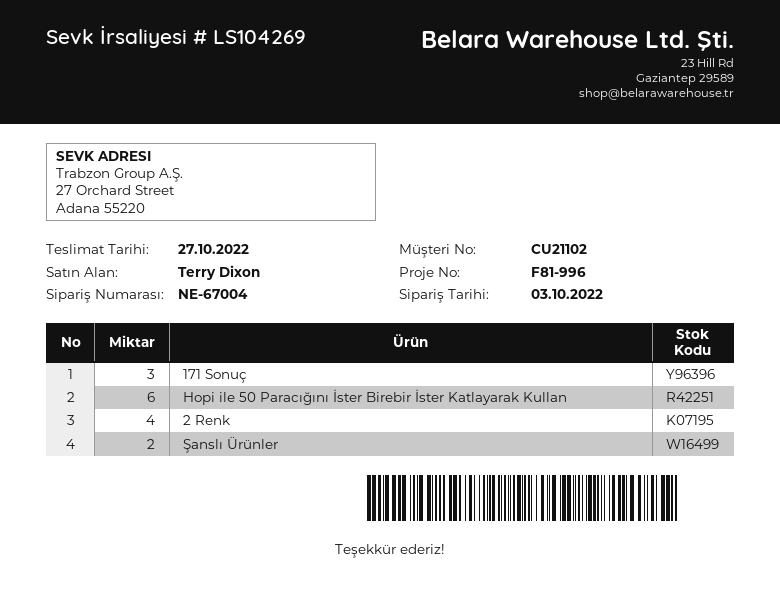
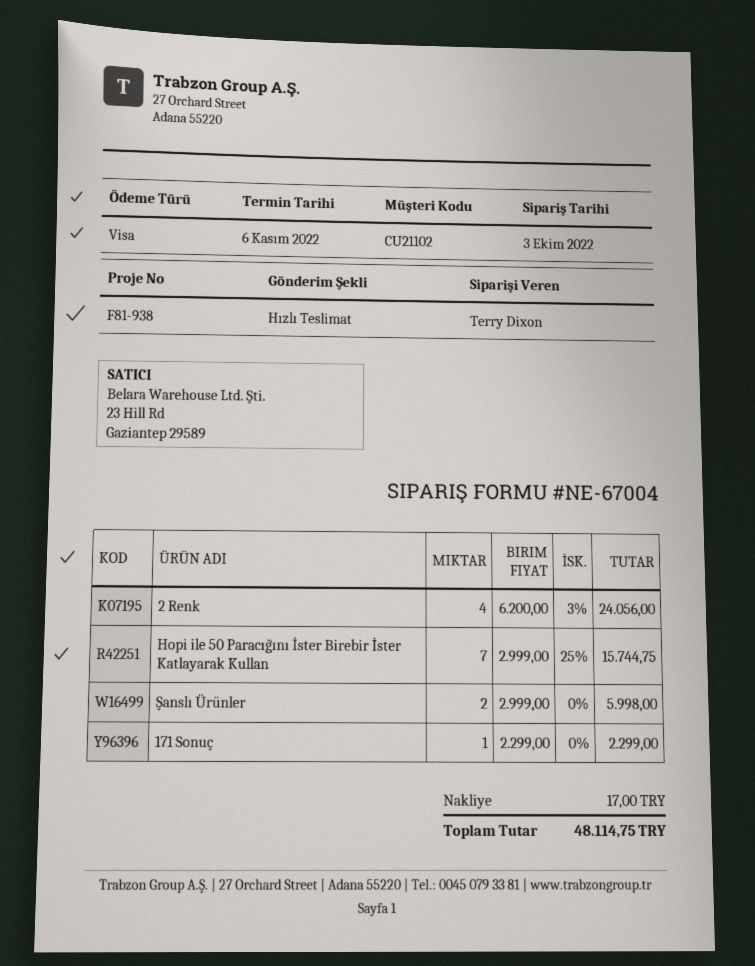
delivery date: 2022-10-27 -> 2022-11-06
reference: F81-996 -> F81-938
171 Sonuç: 3 -> 1
Hopi ile 50 Paracığını İster Birebir İster Katlayarak Kullan: 6 -> 7

